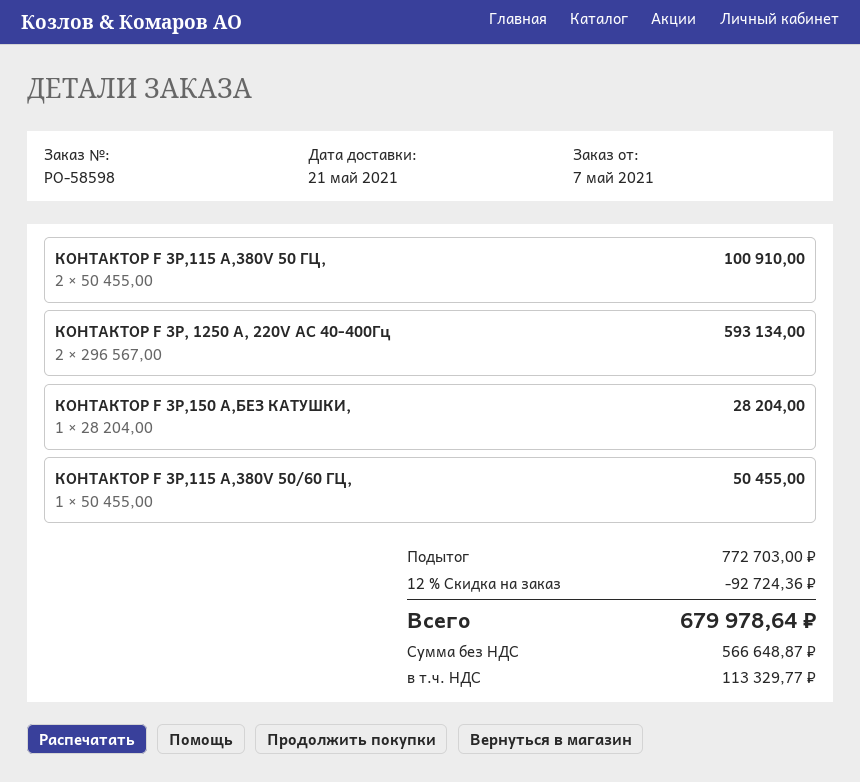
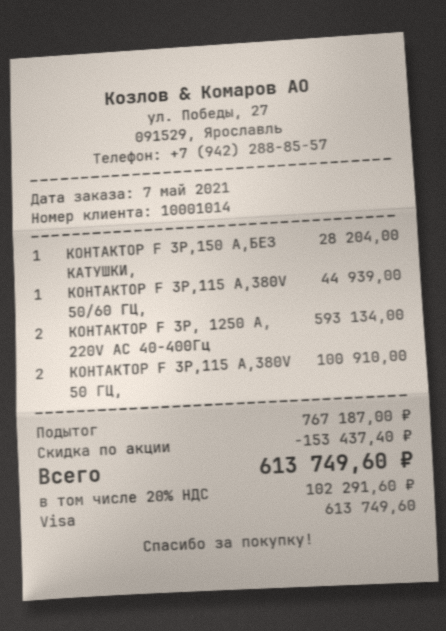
КОНТАКТОР F 3P,115 A,380V 50/60 ГЦ,: 1 for 50455.00 -> 1 for 44939.00
subtotal: 772703.00 -> 767187.00
discount: 92724.36 -> 153437.40
tax: 113329.77 -> 102291.60
total: 679978.64 -> 613749.60

